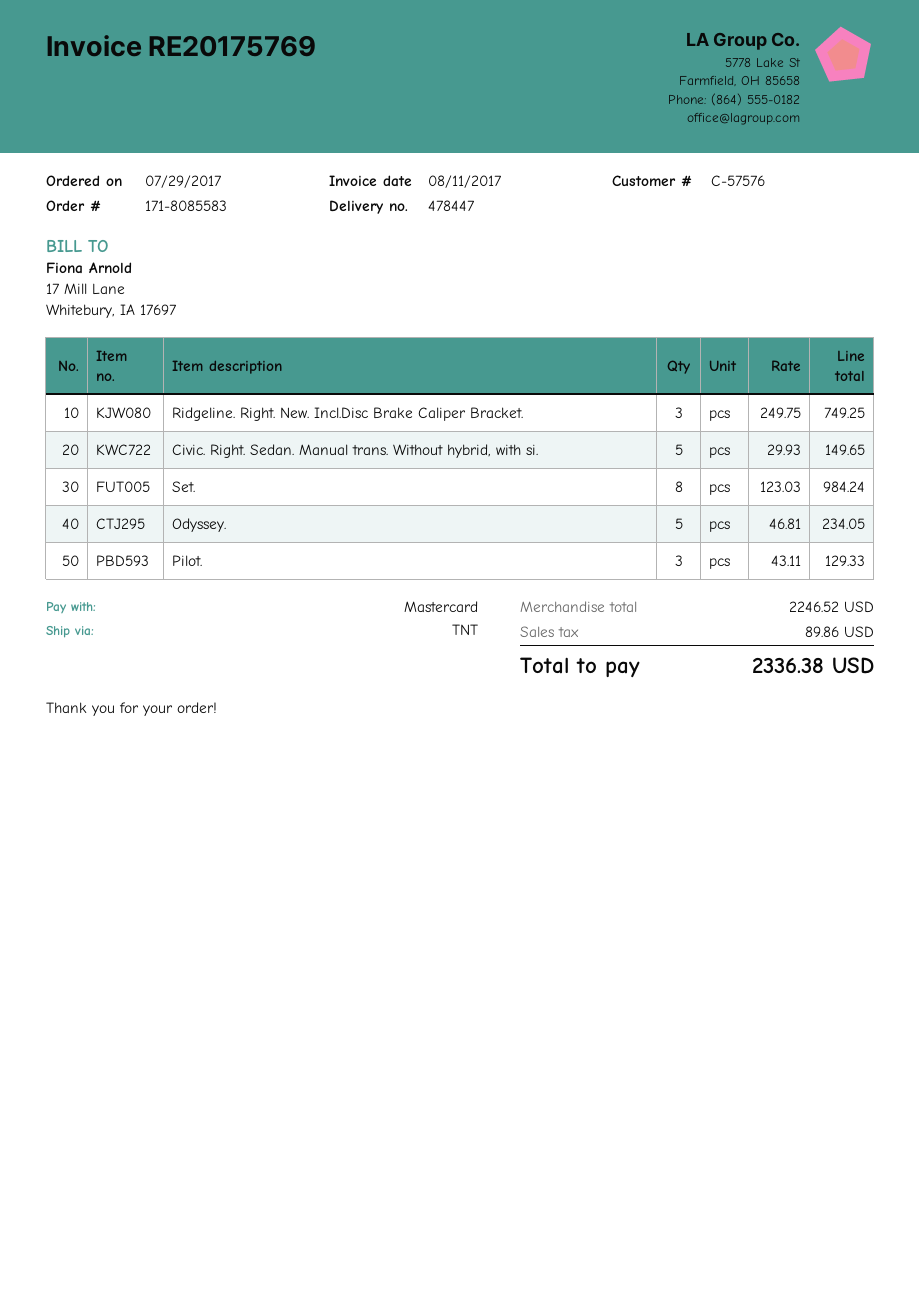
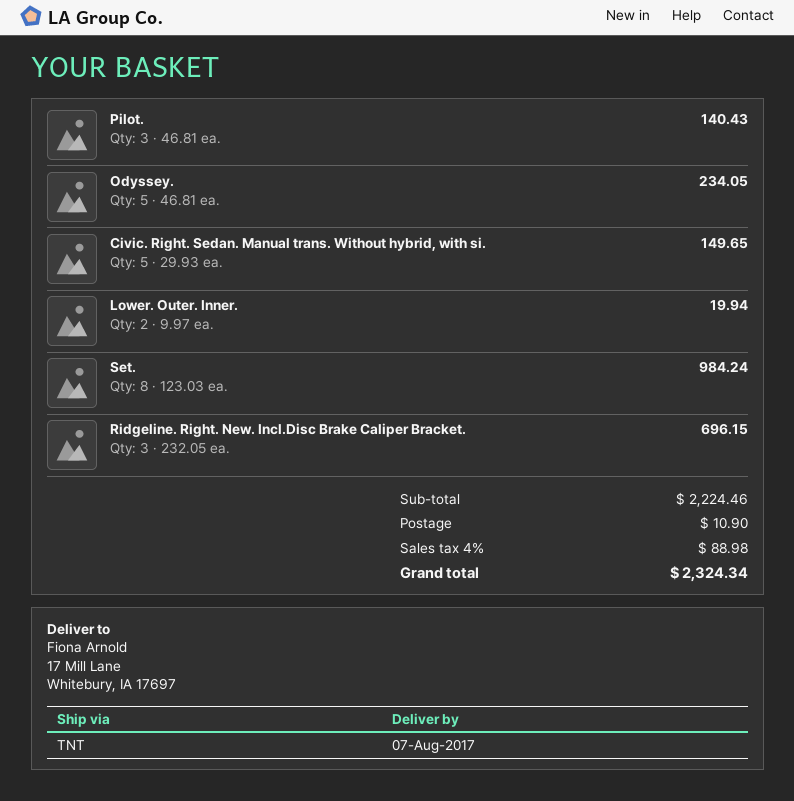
Ridgeline. Right. New. Incl.Disc Brake Caliper Bracket.: 3 x 249.75 = 749.25 -> 3 x 232.05 = 696.15
Pilot.: 3 x 43.11 = 129.33 -> 3 x 46.81 = 140.43
Lower. Outer. Inner.: none -> 2 x 9.97 = 19.94
subtotal: 2246.52 -> 2224.46
shipping: none -> 10.90
tax: 89.86 -> 88.98
total: 2336.38 -> 2324.34

